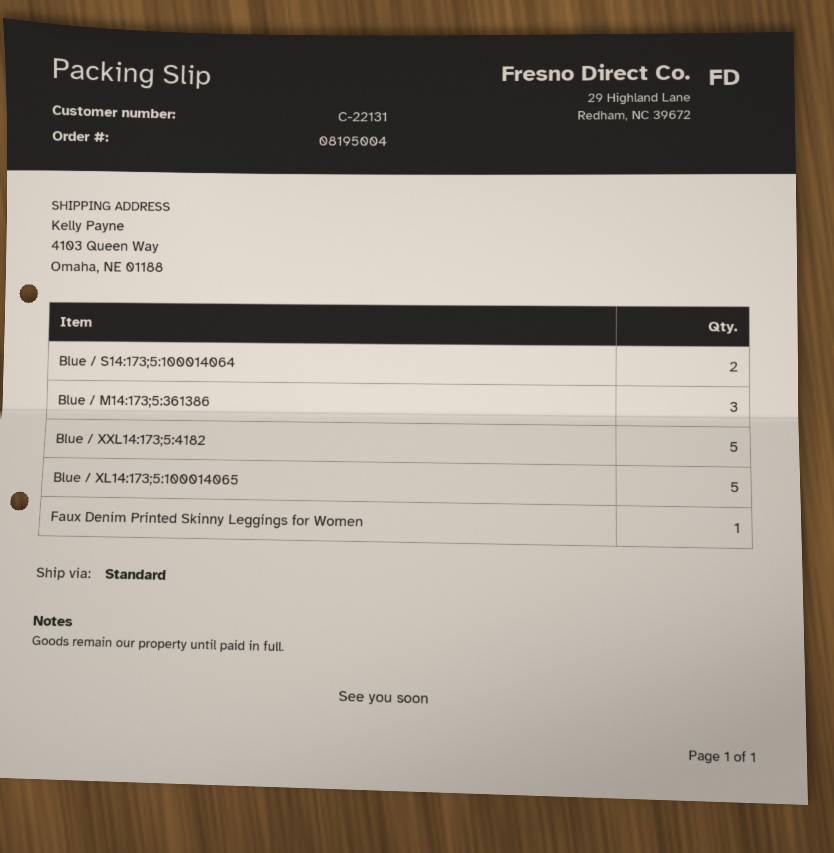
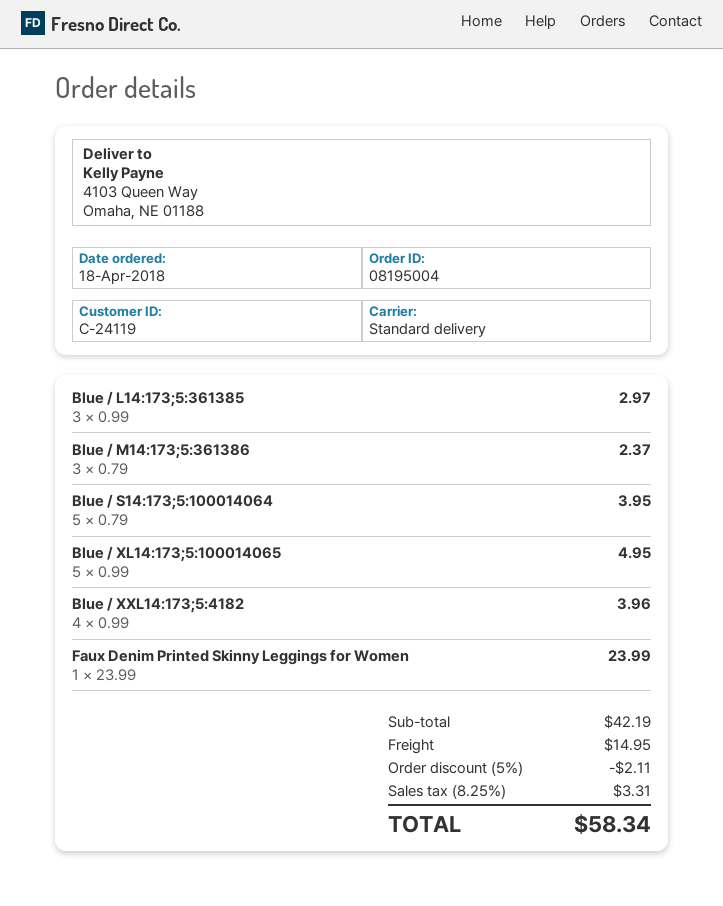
customer number: C-22131 -> C-24119
Blue / S14:173;5:100014064: 2 -> 5
Blue / XXL14:173;5:4182: 5 -> 4
Blue / L14:173;5:361385: none -> 3

